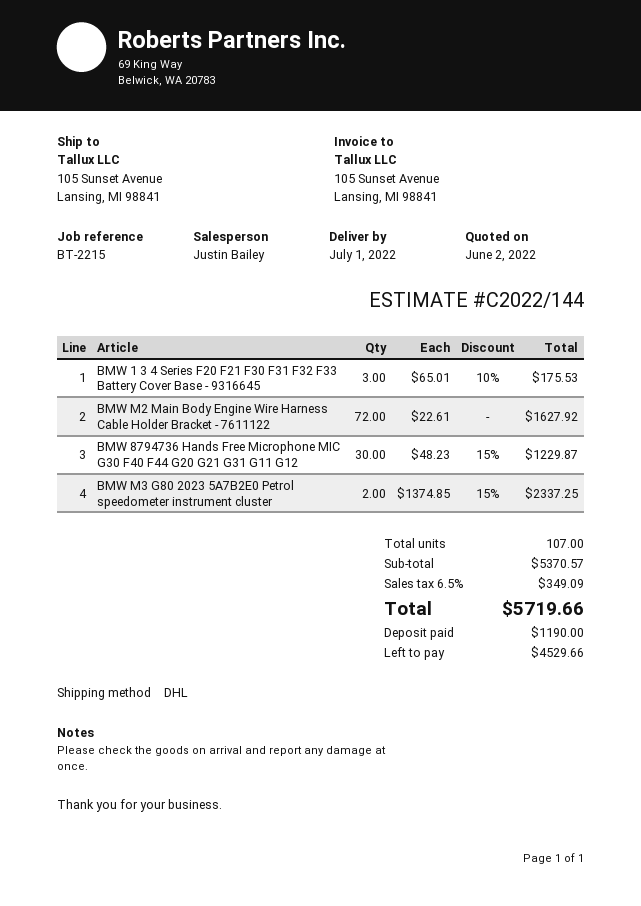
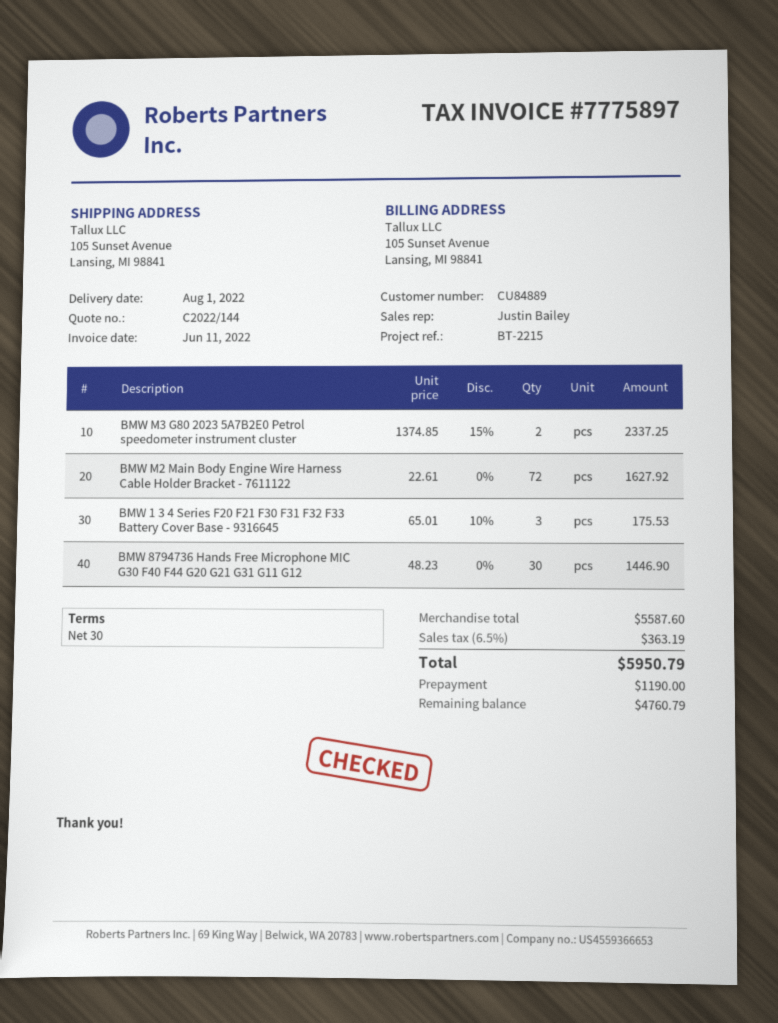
delivery date: 2022-07-01 -> 2022-08-01
BMW 8794736 Hands Free Microphone MIC G30 F40 F44 G20 G21 G31 G11 G12: 30 x 48.23 - 15% = 1229.87 -> 30 x 48.23 = 1446.90
subtotal: 5370.57 -> 5587.60
tax: 6.5% = 349.09 -> 6.5% = 363.19
total: 5719.66 -> 5950.79
balance: 4529.66 -> 4760.79

